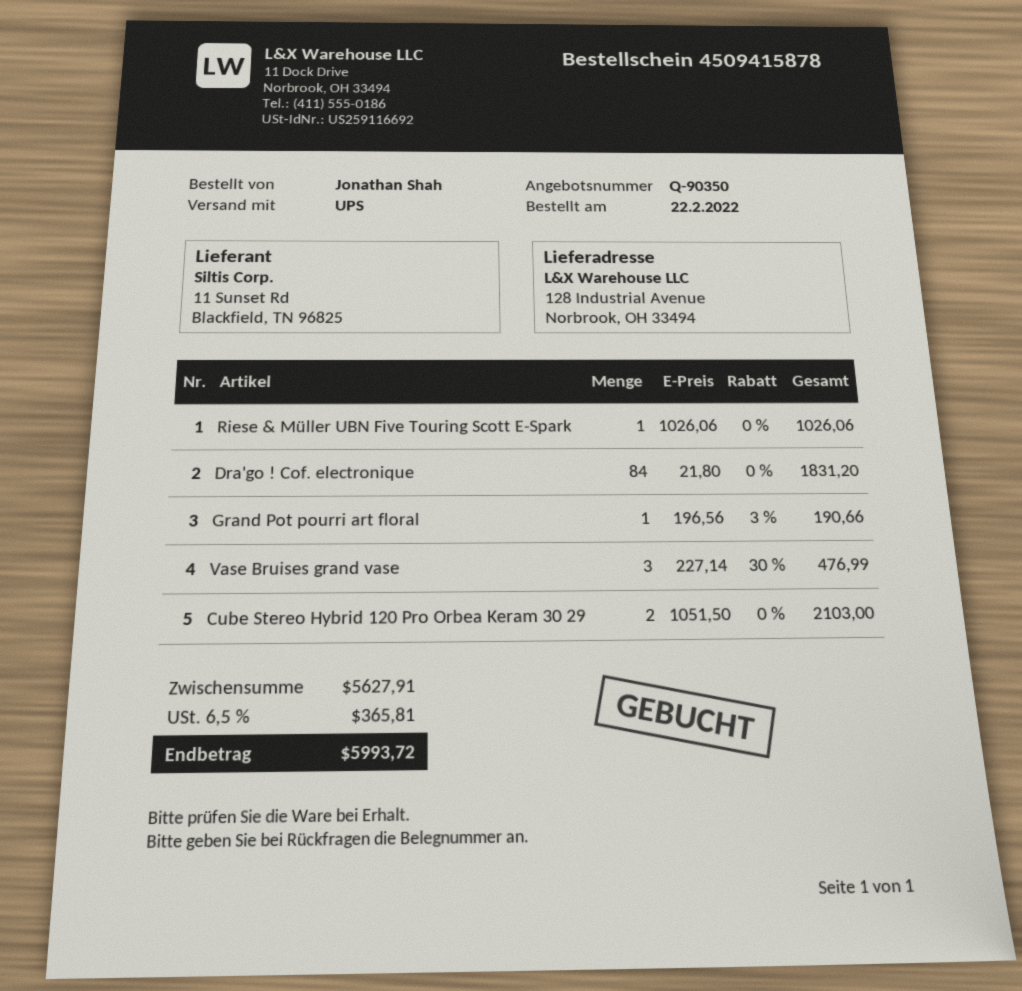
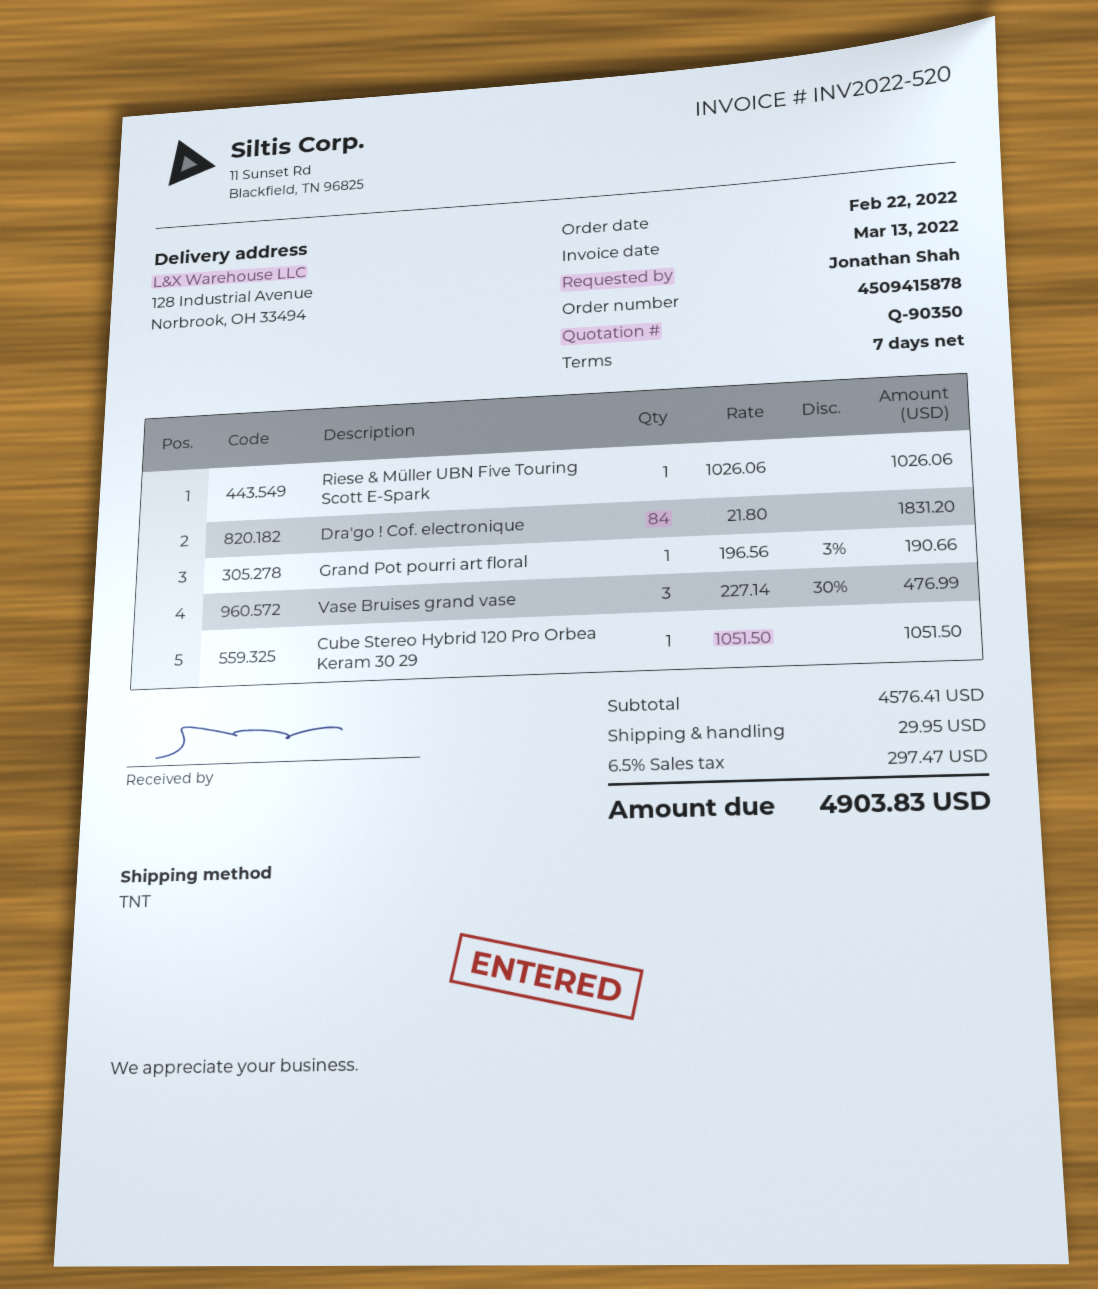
shipping method: UPS -> TNT
Cube Stereo Hybrid 120 Pro Orbea Keram 30 29: 2 x 1051.50 = 2103.00 -> 1 x 1051.50 = 1051.50
subtotal: 5627.91 -> 4576.41
shipping: none -> 29.95
tax: 6.5% = 365.81 -> 6.5% = 297.47
total: 5993.72 -> 4903.83

